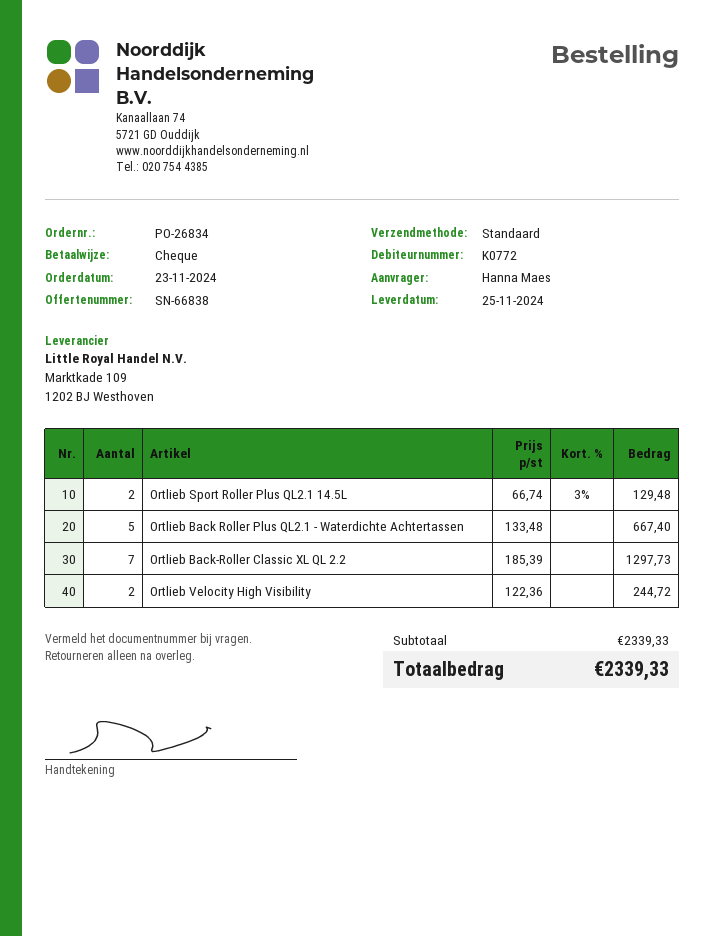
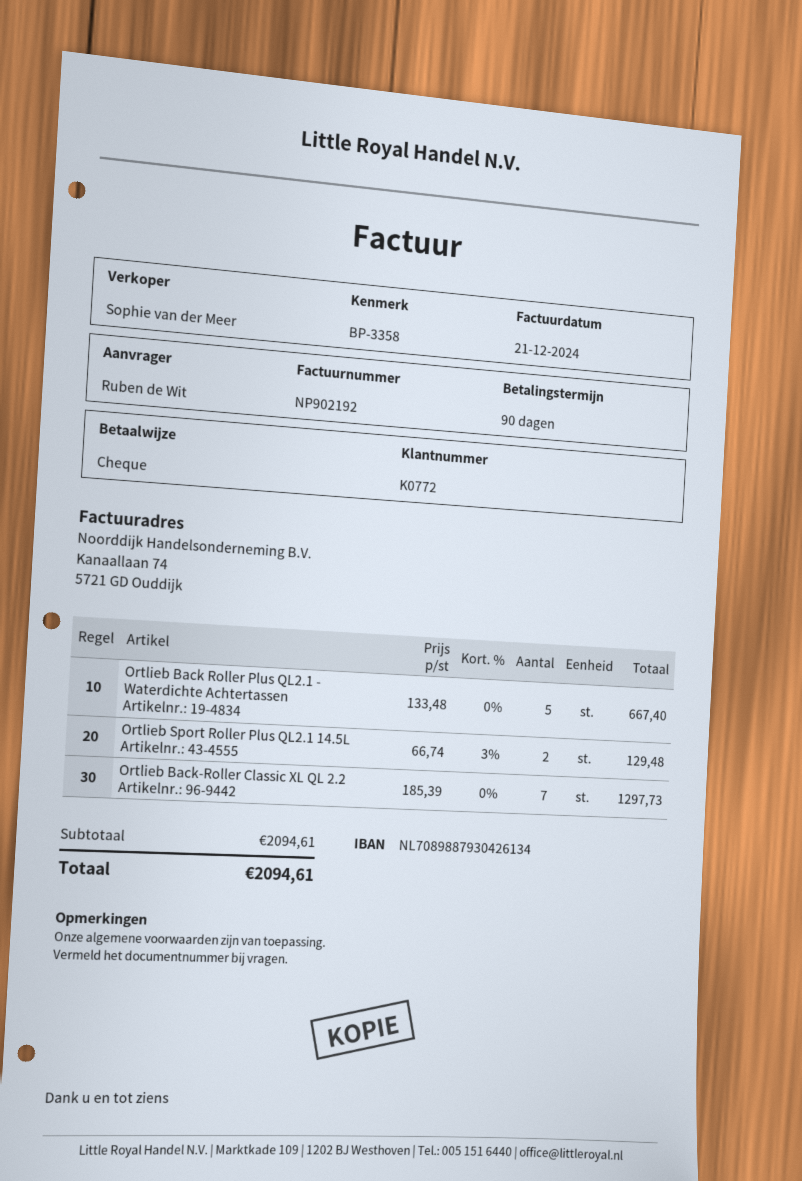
ordered by: Hanna Maes -> Ruben de Wit
Ortlieb Velocity High Visibility: 2 x 122.36 = 244.72 -> none
subtotal: 2339.33 -> 2094.61
total: 2339.33 -> 2094.61

